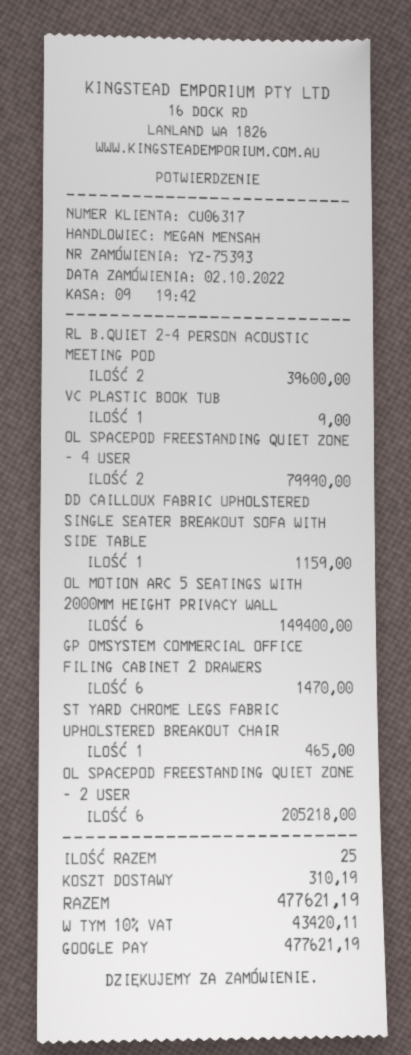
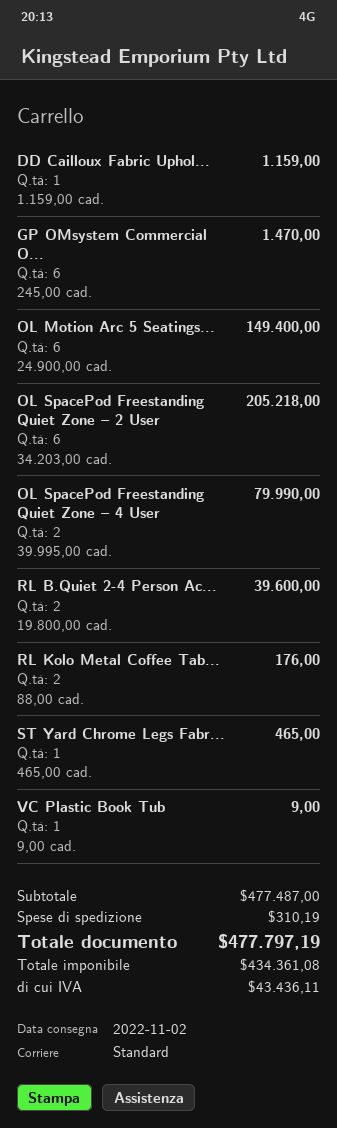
RL Kolo Metal Coffee Tab...: none -> 2 for 176.00
tax: 43420.11 -> 43436.11
total: 477621.19 -> 477797.19

